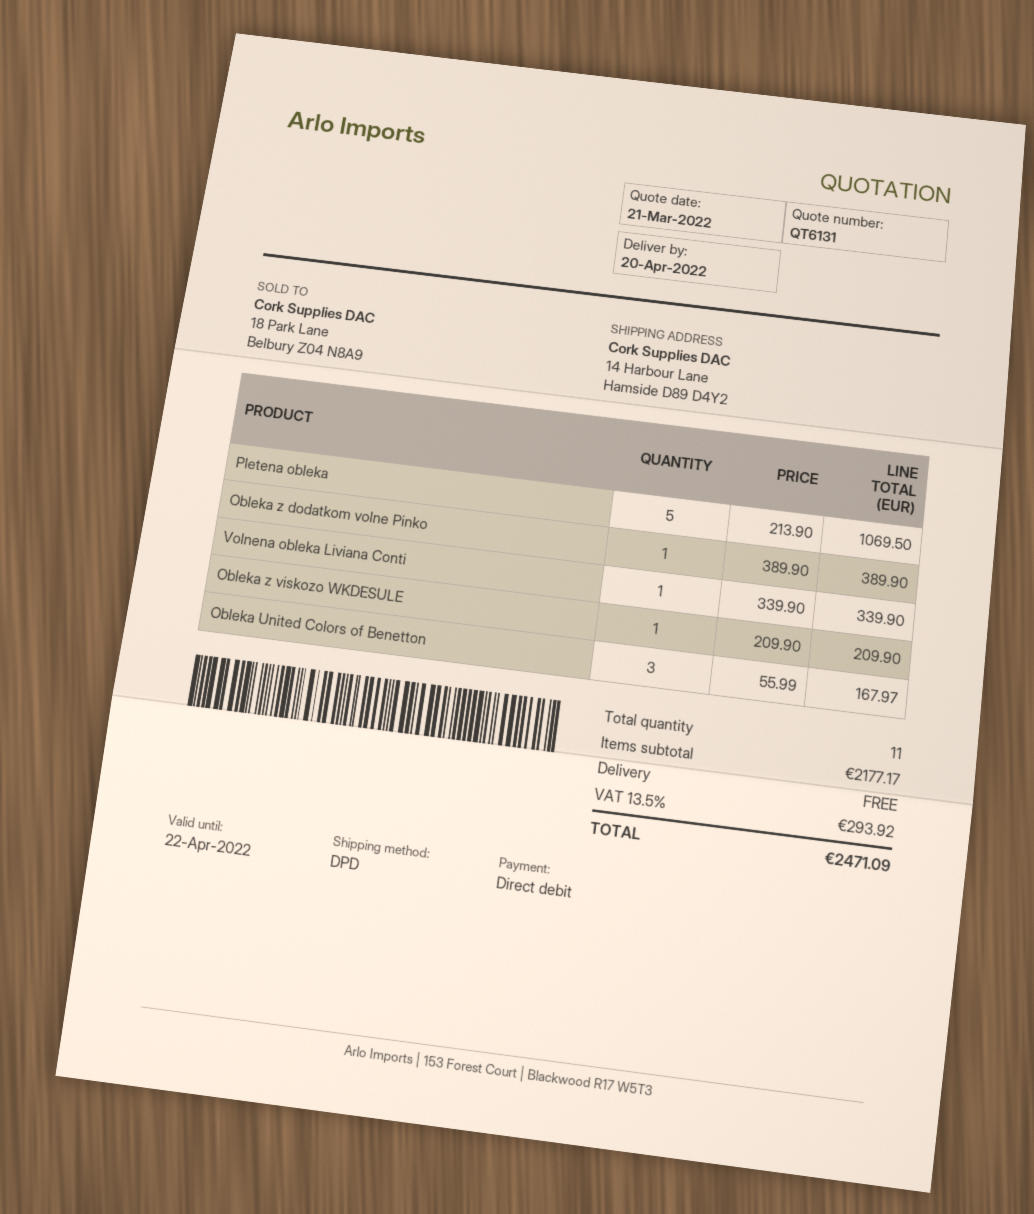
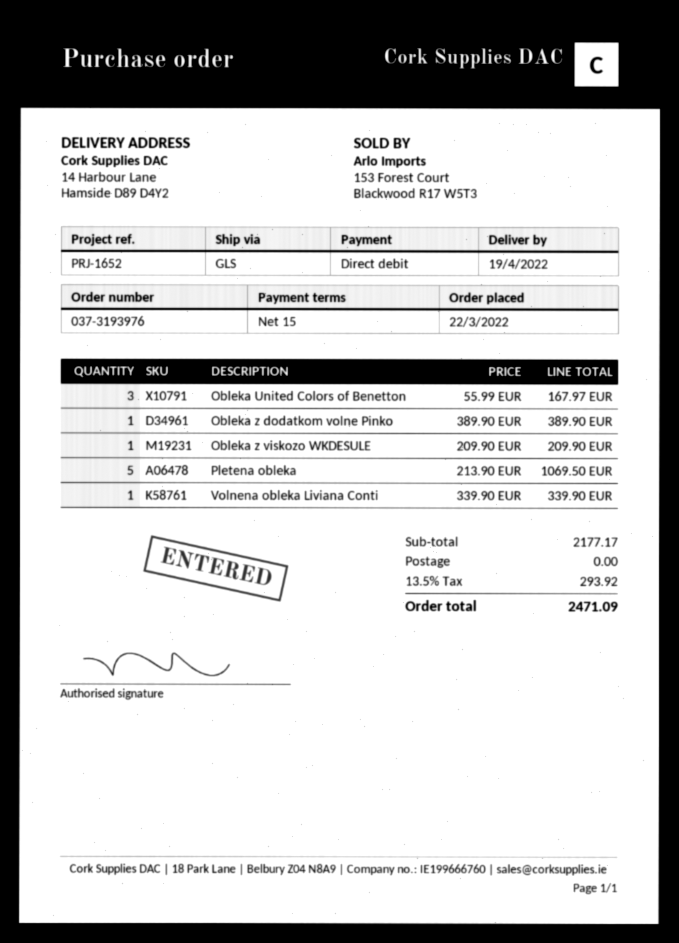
delivery date: 2022-04-20 -> 2022-04-19
shipping method: DPD -> GLS

